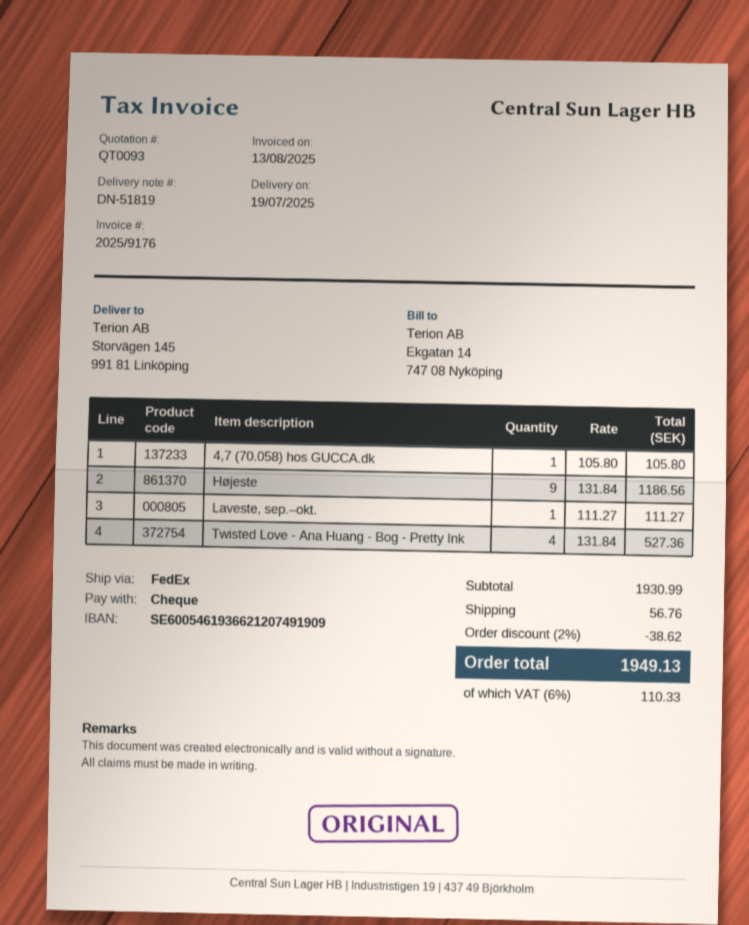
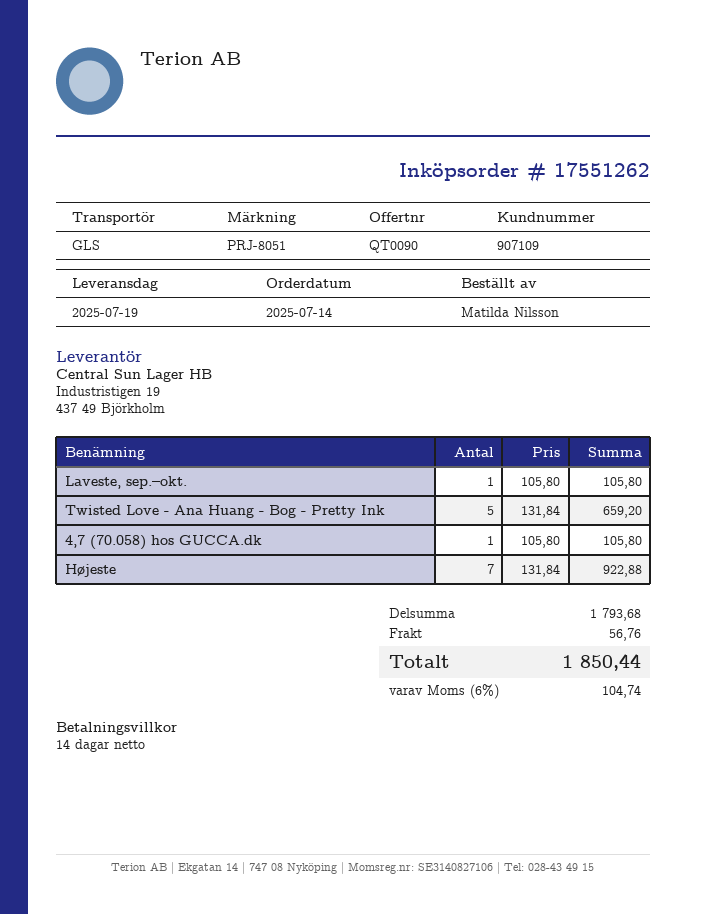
quote number: QT0093 -> QT0090
shipping method: FedEx -> GLS
Højeste: 9 x 131.84 = 1186.56 -> 7 x 131.84 = 922.88
Laveste, sep.–okt.: 1 x 111.27 = 111.27 -> 1 x 105.80 = 105.80
Twisted Love - Ana Huang - Bog - Pretty Ink: 4 x 131.84 = 527.36 -> 5 x 131.84 = 659.20
subtotal: 1930.99 -> 1793.68
discount: 2% = 38.62 -> none
tax: 6% = 110.33 -> 6% = 104.74
total: 1949.13 -> 1850.44

